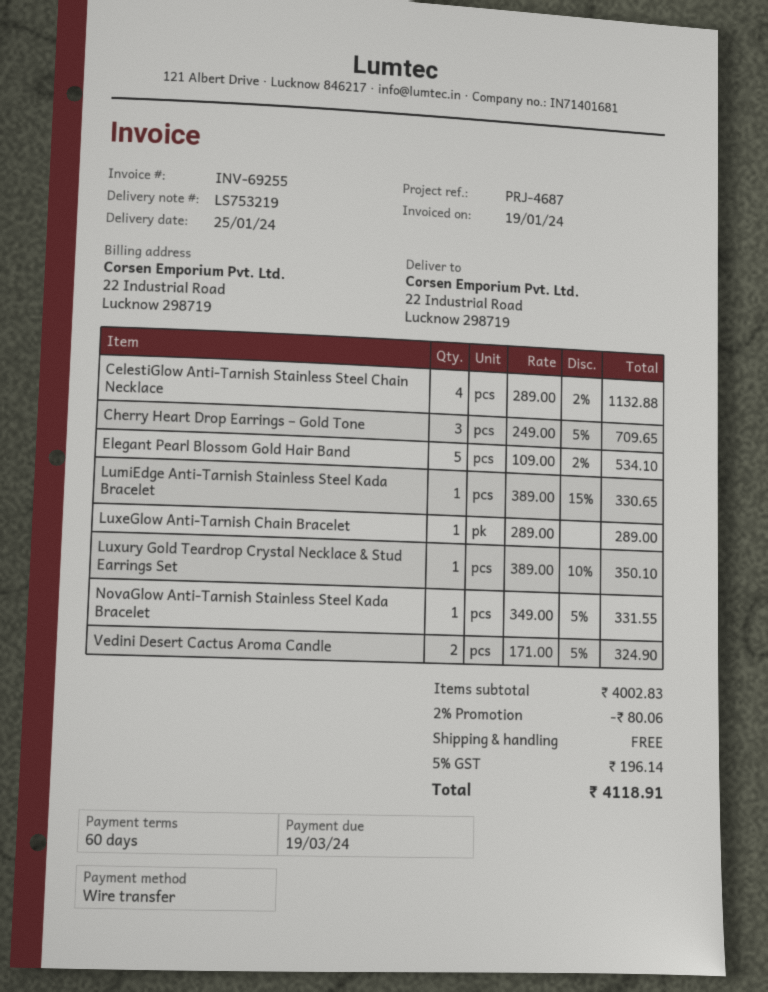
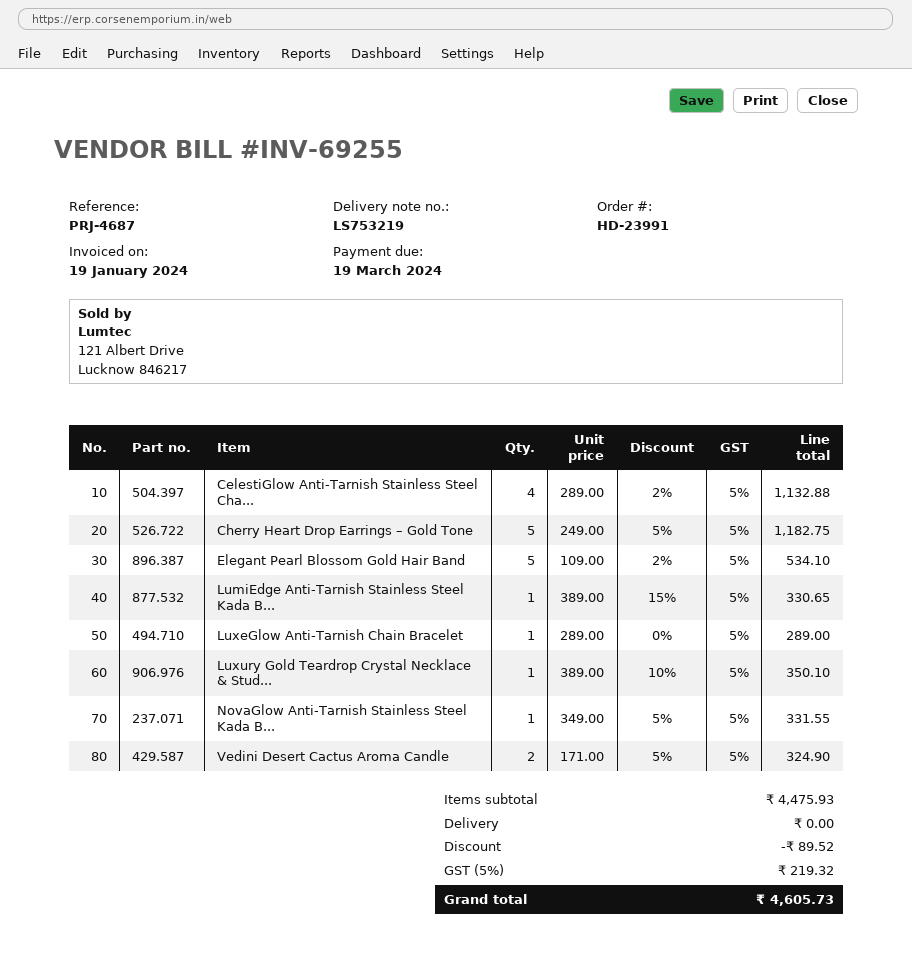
Cherry Heart Drop Earrings – Gold Tone: 3 x 249.00 - 5% = 709.65 -> 5 x 249.00 - 5% = 1182.75
subtotal: 4002.83 -> 4475.93
discount: 80.06 -> 89.52
tax: 5% = 196.14 -> 5% = 219.32
total: 4118.91 -> 4605.73

